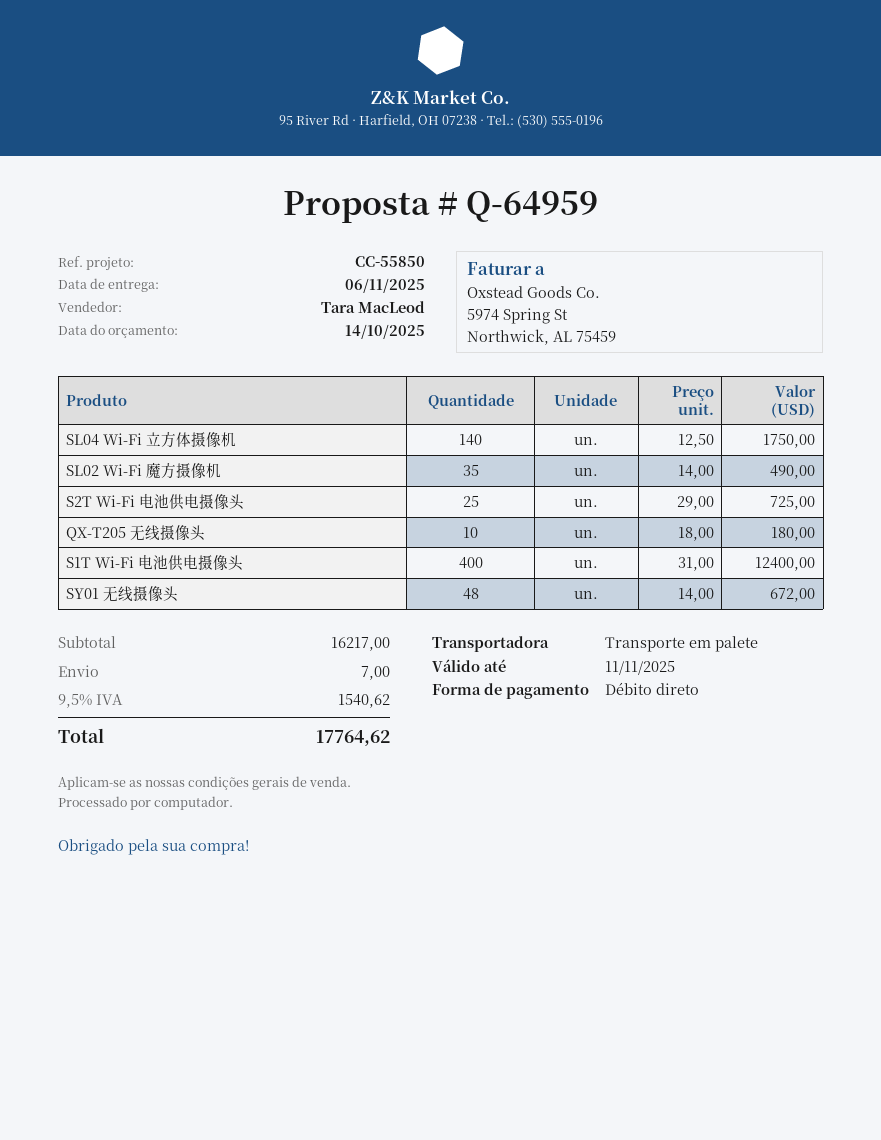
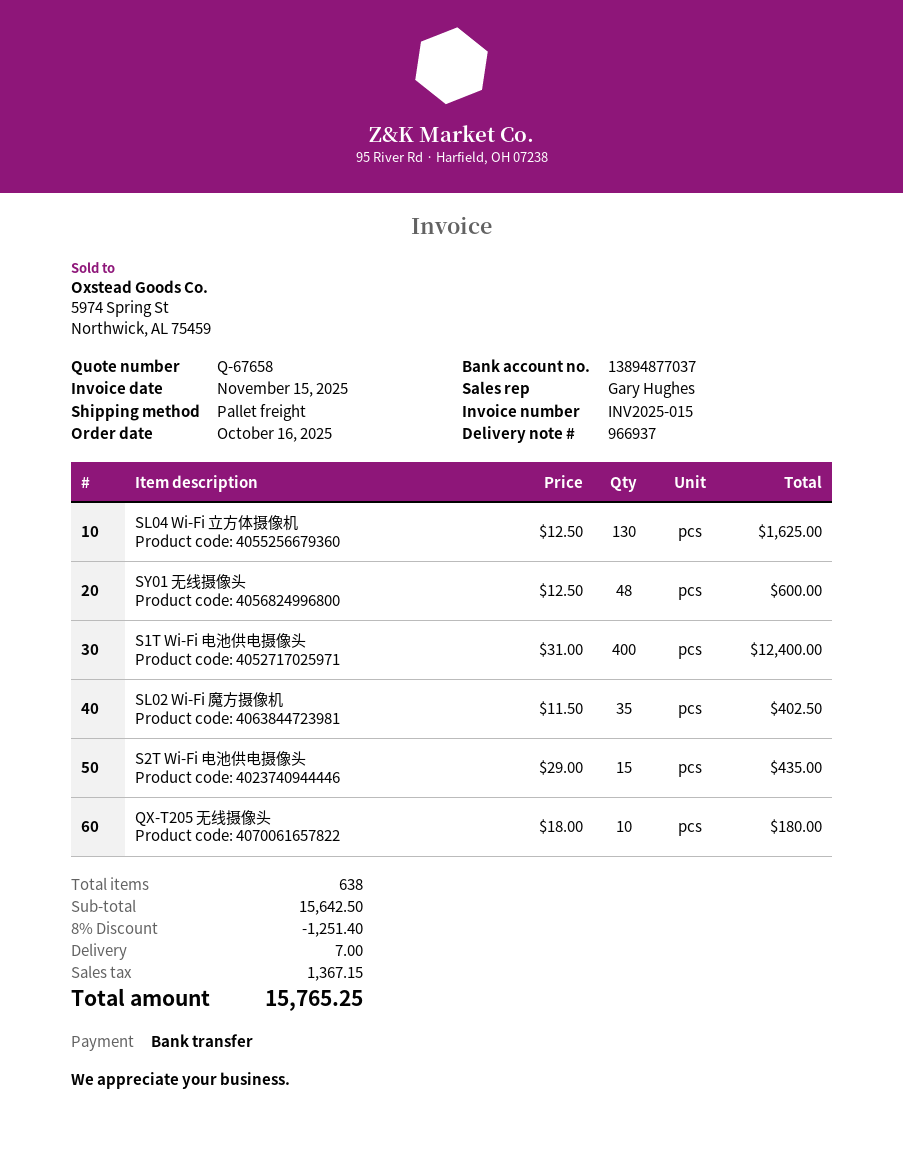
quote number: Q-64959 -> Q-67658
sales rep: Tara MacLeod -> Gary Hughes
payment method: direct debit -> bank transfer
SL04 Wi-Fi 立方体摄像机: 140 x 12.50 = 1750.00 -> 130 x 12.50 = 1625.00
SL02 Wi-Fi 魔方摄像机: 35 x 14.00 = 490.00 -> 35 x 11.50 = 402.50
S2T Wi-Fi 电池供电摄像头: 25 x 29.00 = 725.00 -> 15 x 29.00 = 435.00
SY01 无线摄像头: 48 x 14.00 = 672.00 -> 48 x 12.50 = 600.00
subtotal: 16217.00 -> 15642.50
discount: none -> 8% = 1251.40
tax: 1540.62 -> 1367.15
total: 17764.62 -> 15765.25

